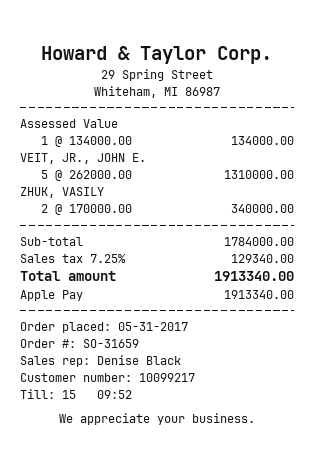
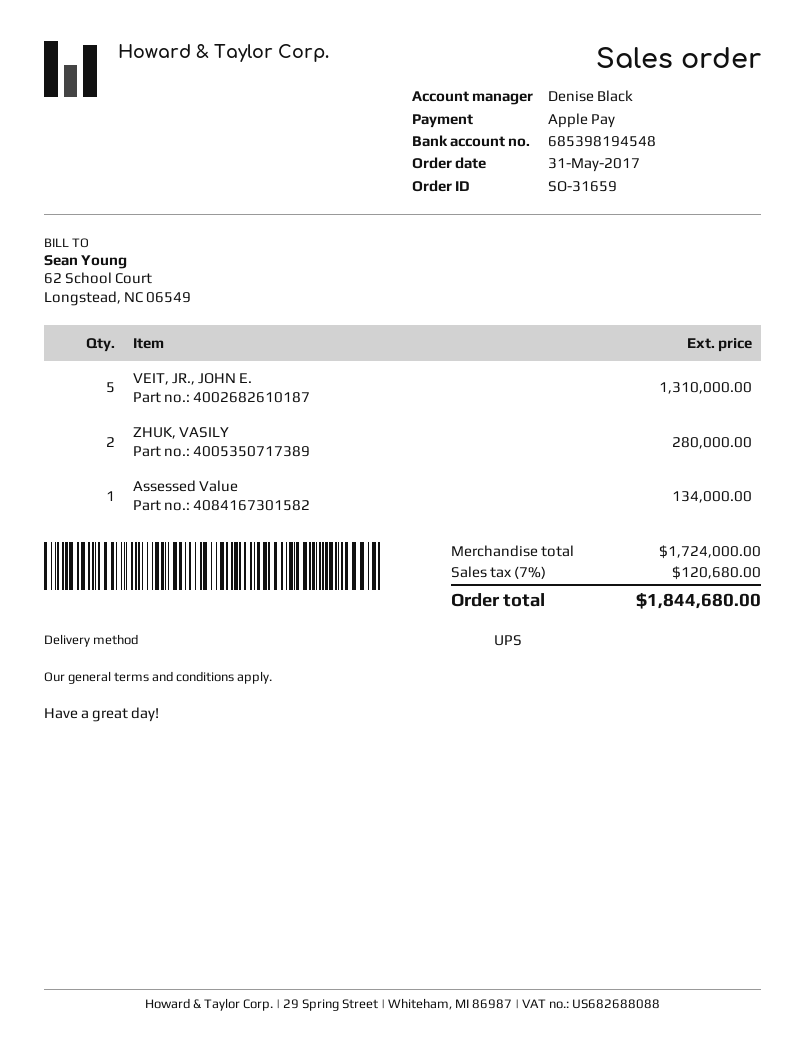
ZHUK, VASILY: 2 for 340000.00 -> 2 for 280000.00
subtotal: 1784000.00 -> 1724000.00
tax: 7.25% = 129340.00 -> 7% = 120680.00
total: 1913340.00 -> 1844680.00

